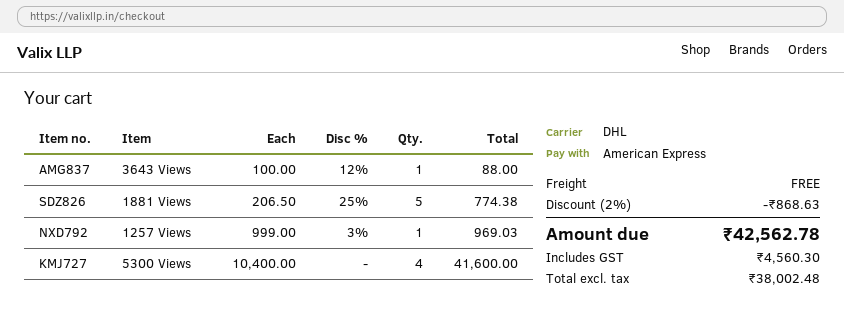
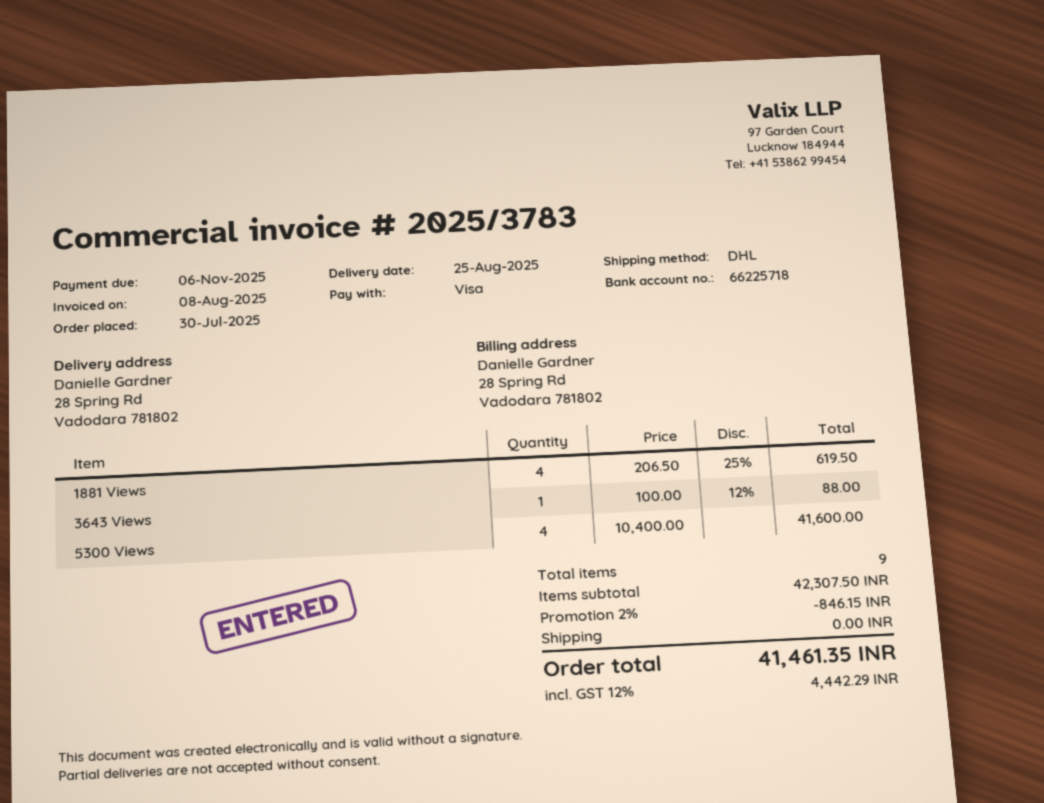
payment method: American Express -> Visa
1881 Views: 5 x 206.50 - 25% = 774.38 -> 4 x 206.50 - 25% = 619.50
1257 Views: 1 x 999.00 - 3% = 969.03 -> none
discount: 2% = 868.63 -> 2% = 846.15
tax: 4560.30 -> 4442.29
total: 42562.78 -> 41461.35

